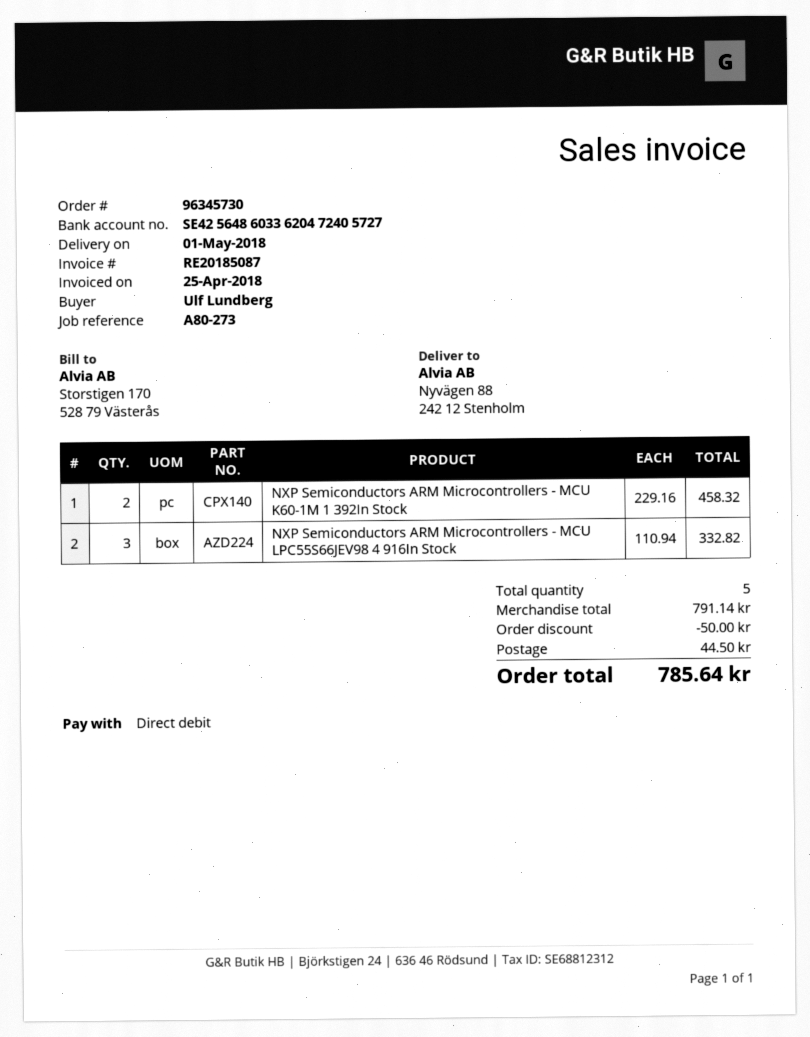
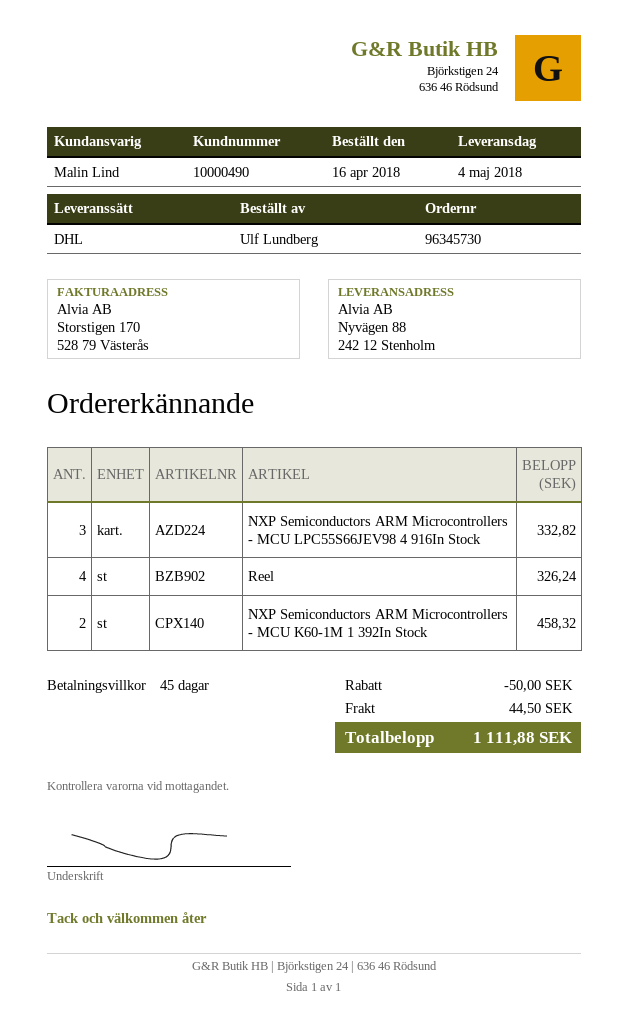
delivery date: 2018-05-01 -> 2018-05-04
Reel: none -> 4 for 326.24
total: 785.64 -> 1111.88

